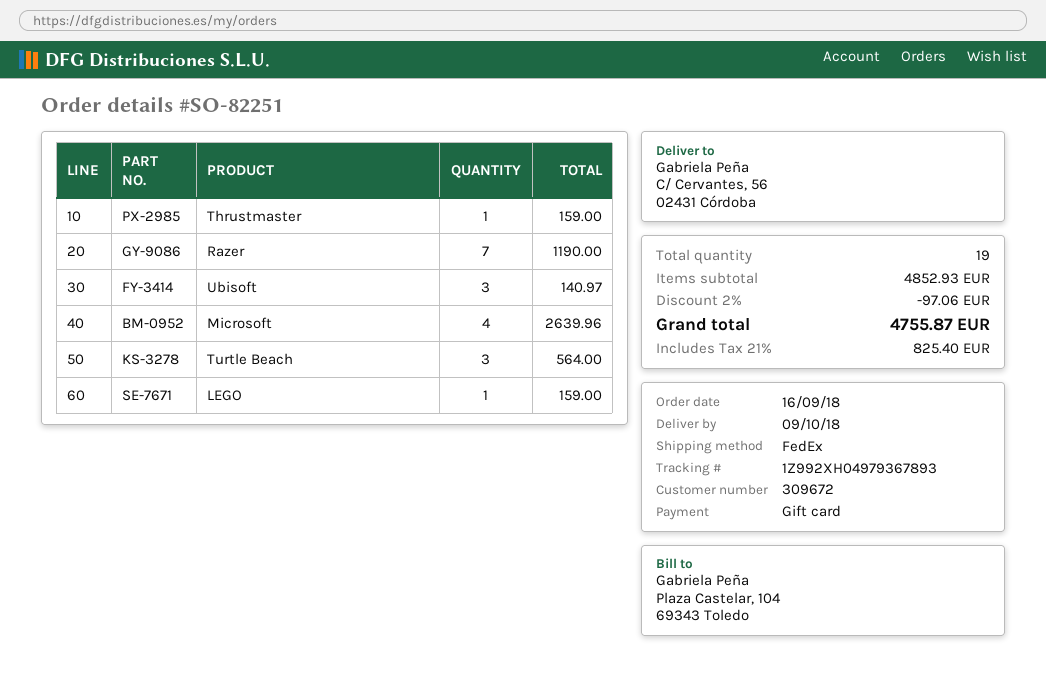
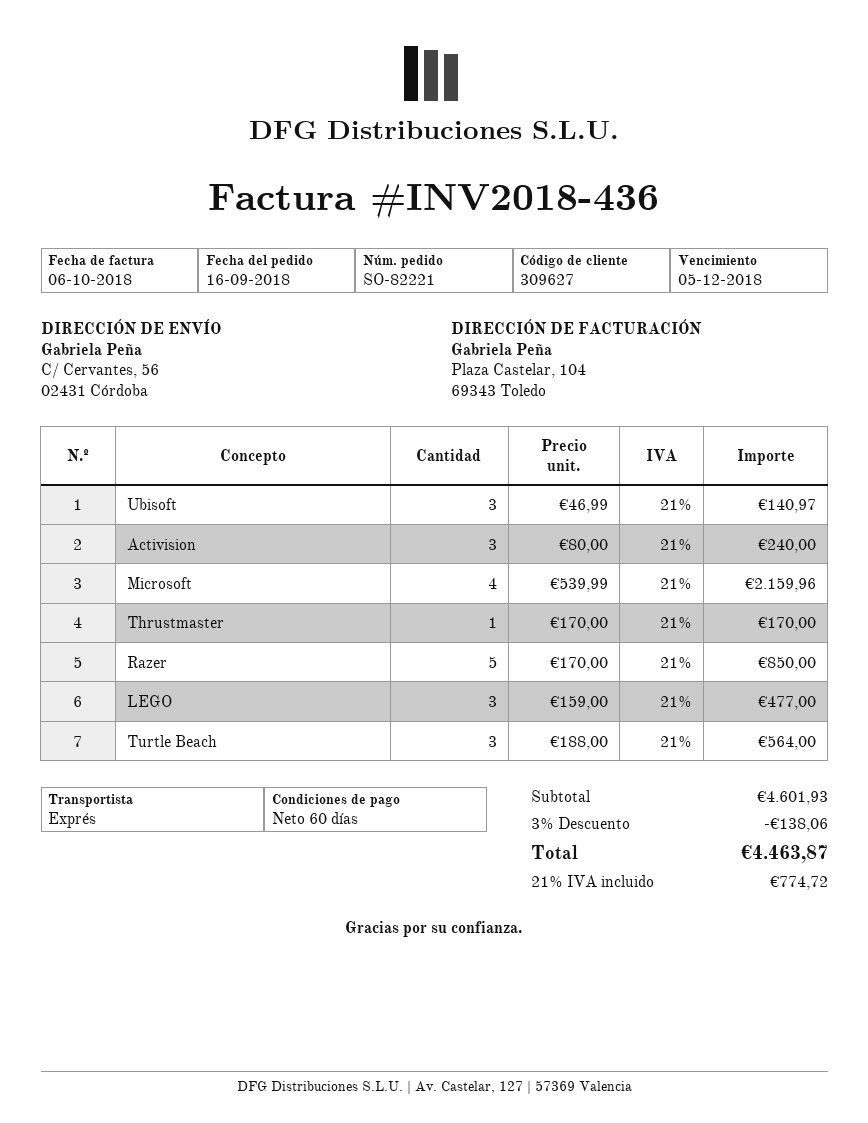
order number: SO-82251 -> SO-82221
customer number: 309672 -> 309627
shipping method: FedEx -> express
Thrustmaster: 1 for 159.00 -> 1 for 170.00
Razer: 7 for 1190.00 -> 5 for 850.00
Microsoft: 4 for 2639.96 -> 4 for 2159.96
LEGO: 1 for 159.00 -> 3 for 477.00
Activision: none -> 3 for 240.00
subtotal: 4852.93 -> 4601.93
discount: 2% = 97.06 -> 3% = 138.06
tax: 21% = 825.40 -> 21% = 774.72
total: 4755.87 -> 4463.87

